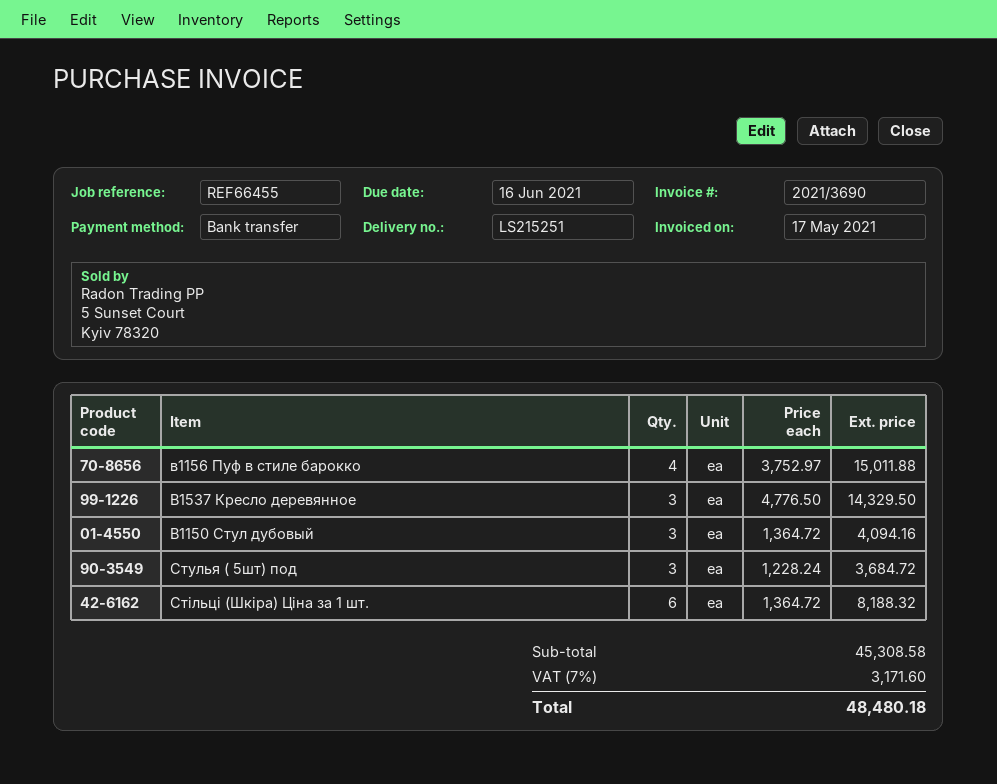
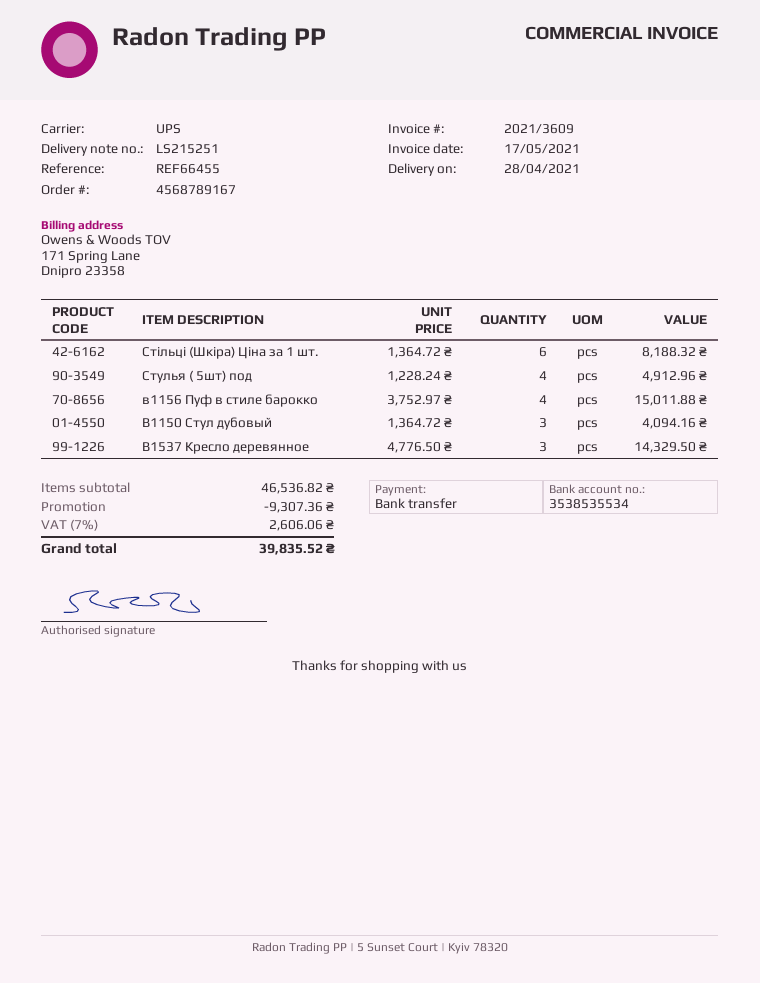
invoice number: 2021/3690 -> 2021/3609
Стулья ( 5шт) под: 3 x 1228.24 = 3684.72 -> 4 x 1228.24 = 4912.96
subtotal: 45308.58 -> 46536.82
discount: none -> 9307.36
tax: 7% = 3171.60 -> 7% = 2606.06
total: 48480.18 -> 39835.52

